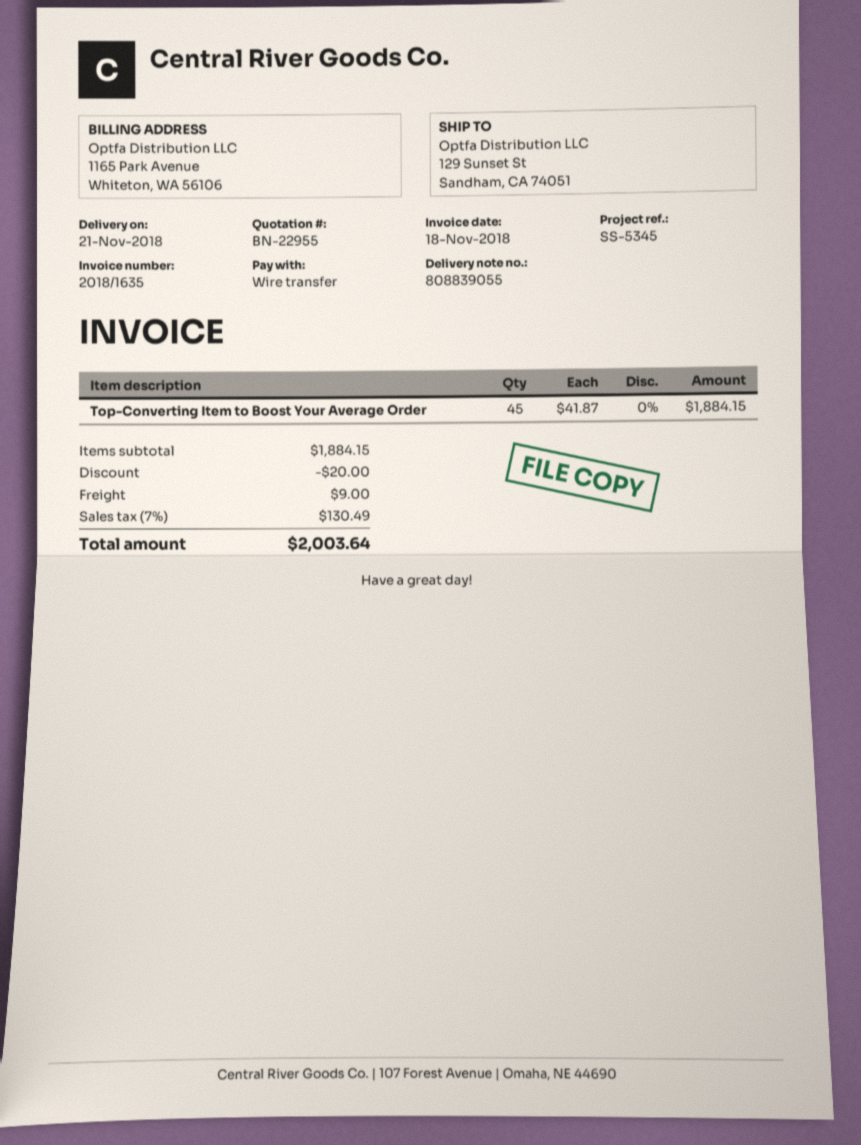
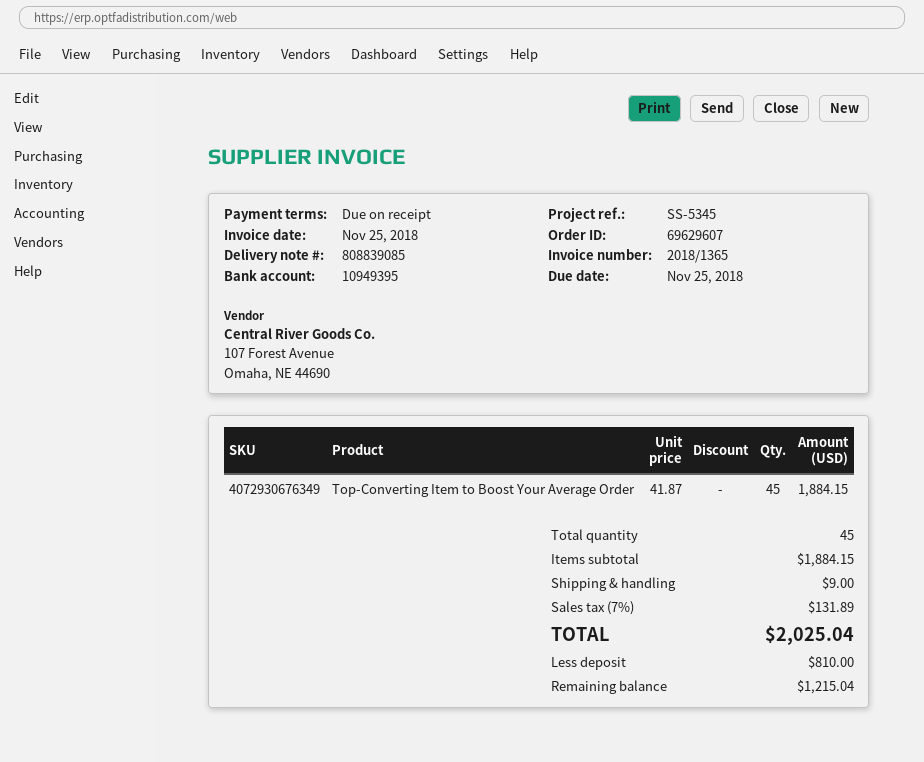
delivery note number: 808839055 -> 808839085
invoice number: 2018/1635 -> 2018/1365
invoice date: 2018-11-18 -> 2018-11-25
discount: 20.00 -> none
tax: 7% = 130.49 -> 7% = 131.89
total: 2003.64 -> 2025.04

